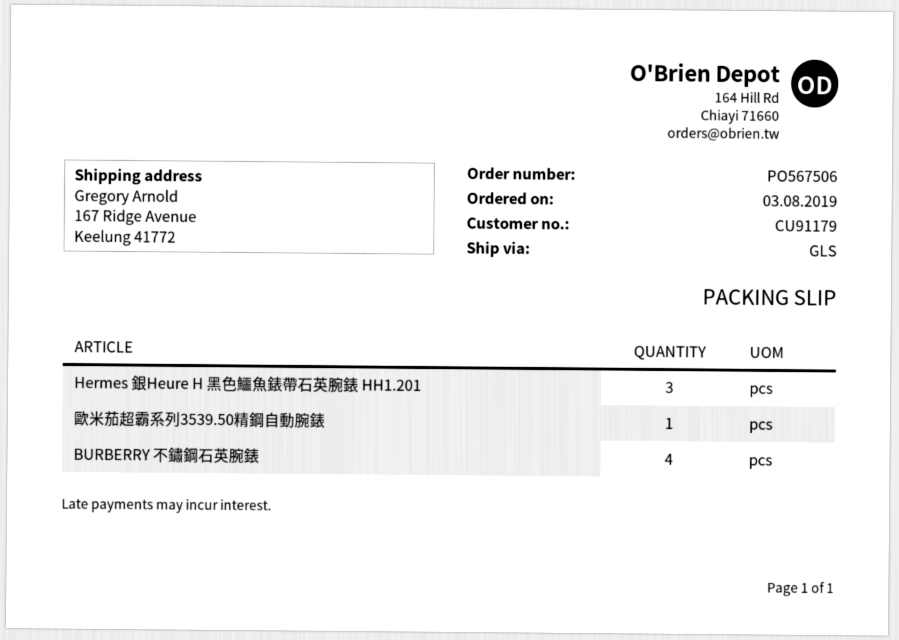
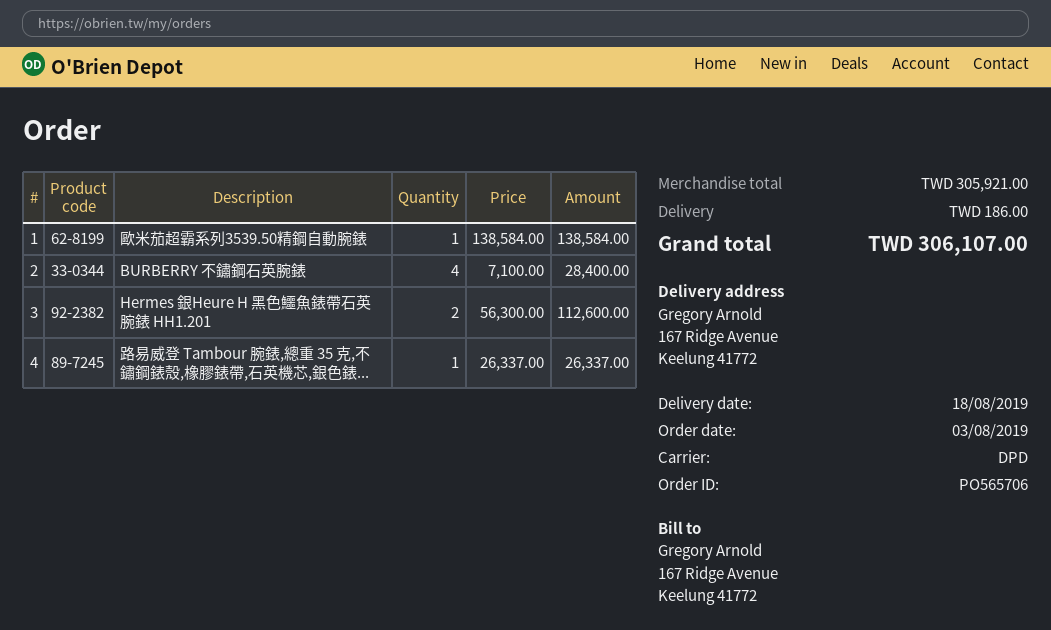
order number: PO567506 -> PO565706
shipping method: GLS -> DPD
Hermes 銀Heure H 黑色鱷魚錶帶石英腕錶 HH1.201: 3 -> 2
路易威登 Tambour 腕錶,總重 35 克,不鏽鋼錶殼,橡膠錶帶,石英機芯,銀色錶...: none -> 1

